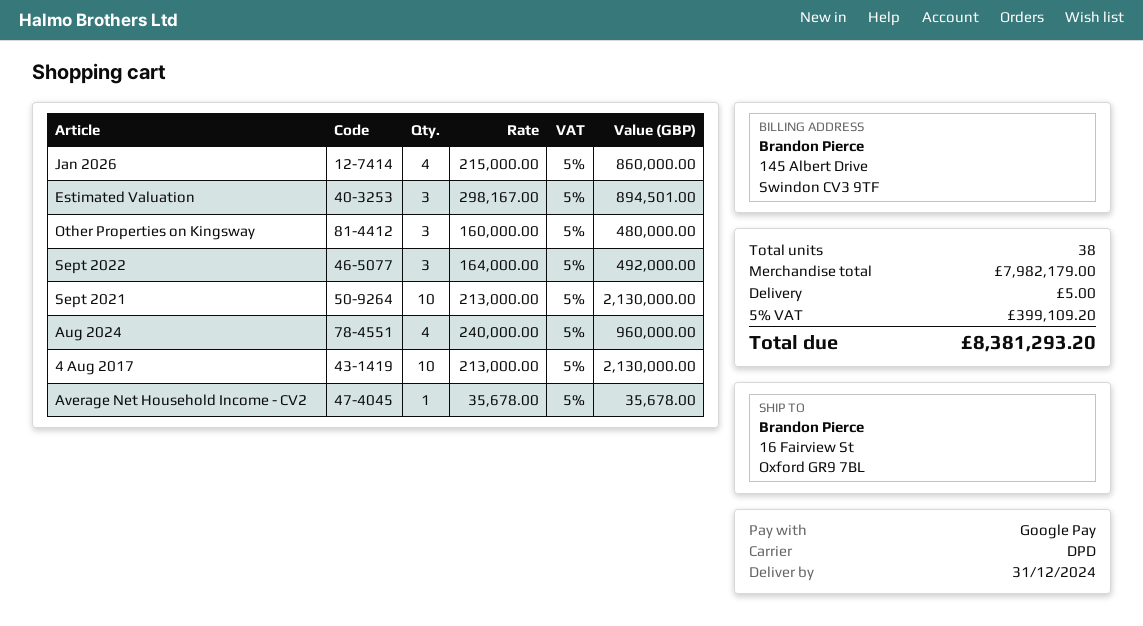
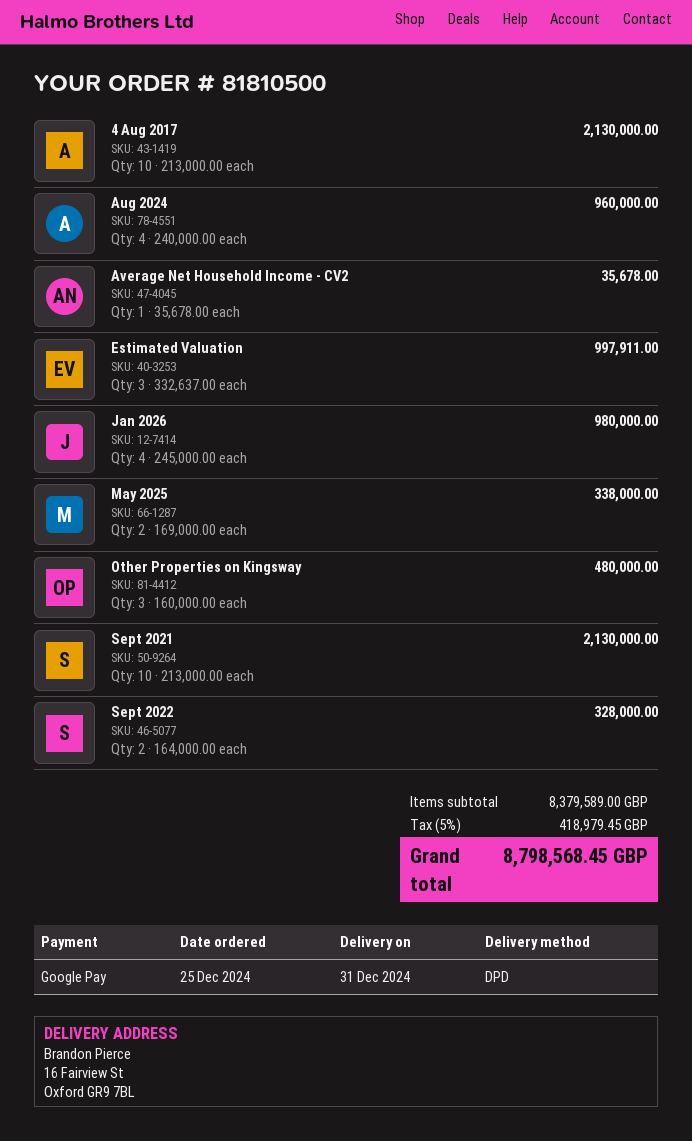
Jan 2026: 4 x 215000.00 = 860000.00 -> 4 x 245000.00 = 980000.00
Estimated Valuation: 3 x 298167.00 = 894501.00 -> 3 x 332637.00 = 997911.00
Sept 2022: 3 x 164000.00 = 492000.00 -> 2 x 164000.00 = 328000.00
May 2025: none -> 2 x 169000.00 = 338000.00
subtotal: 7982179.00 -> 8379589.00
shipping: 5.00 -> none
tax: 5% = 399109.20 -> 5% = 418979.45
total: 8381293.20 -> 8798568.45

